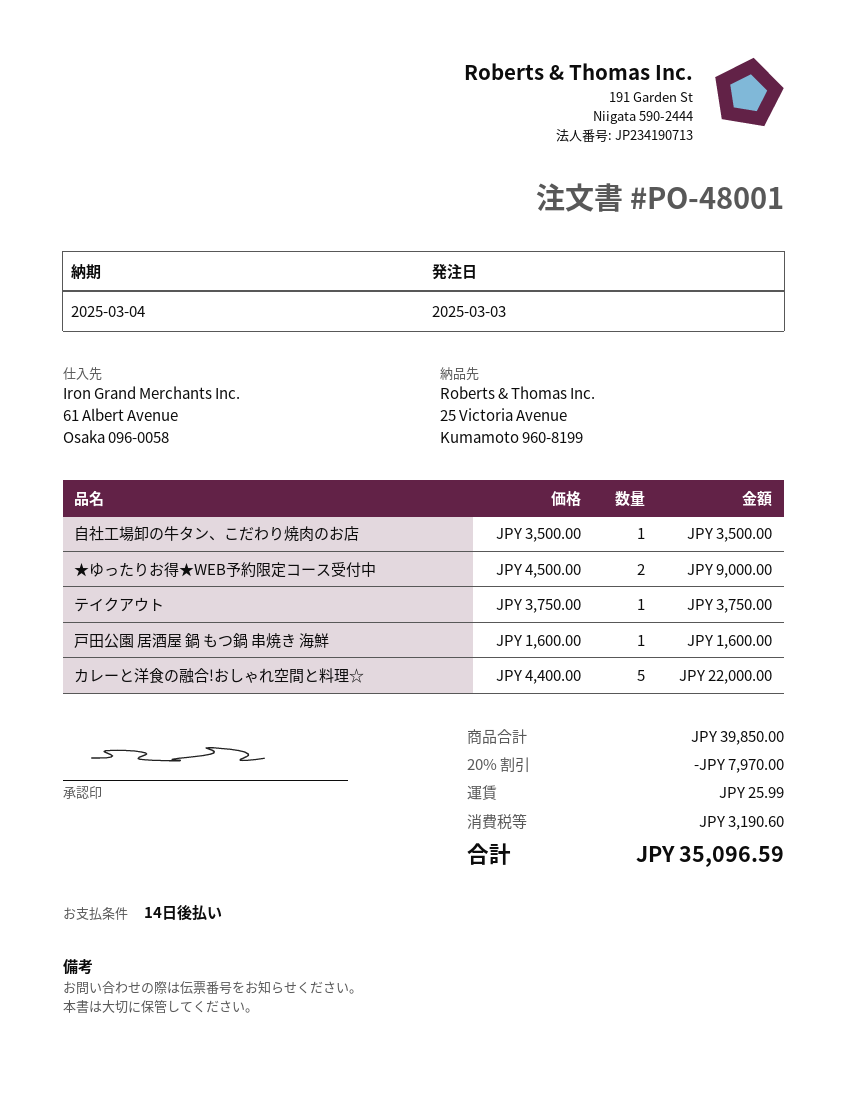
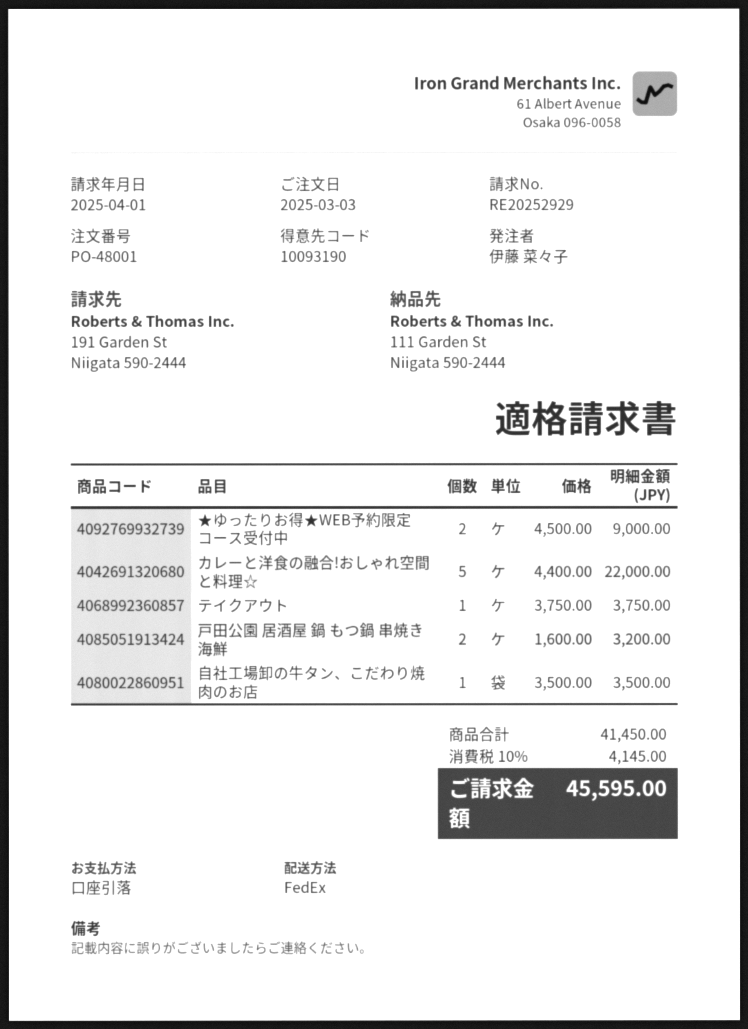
ship to: 25 Victoria Avenue, Kumamoto 960-8199 -> 111 Garden St, Niigata 590-2444
戸田公園 居酒屋 鍋 もつ鍋 串焼き 海鮮: 1 x 1600.00 = 1600.00 -> 2 x 1600.00 = 3200.00
subtotal: 39850.00 -> 41450.00
discount: 20% = 7970.00 -> none
shipping: 25.99 -> none
tax: 3190.60 -> 4145.00
total: 35096.59 -> 45595.00

